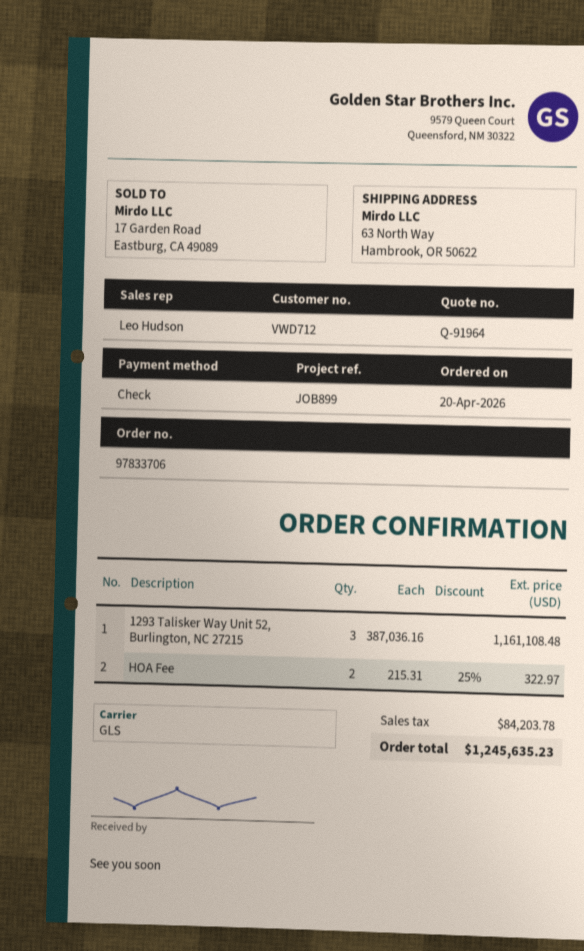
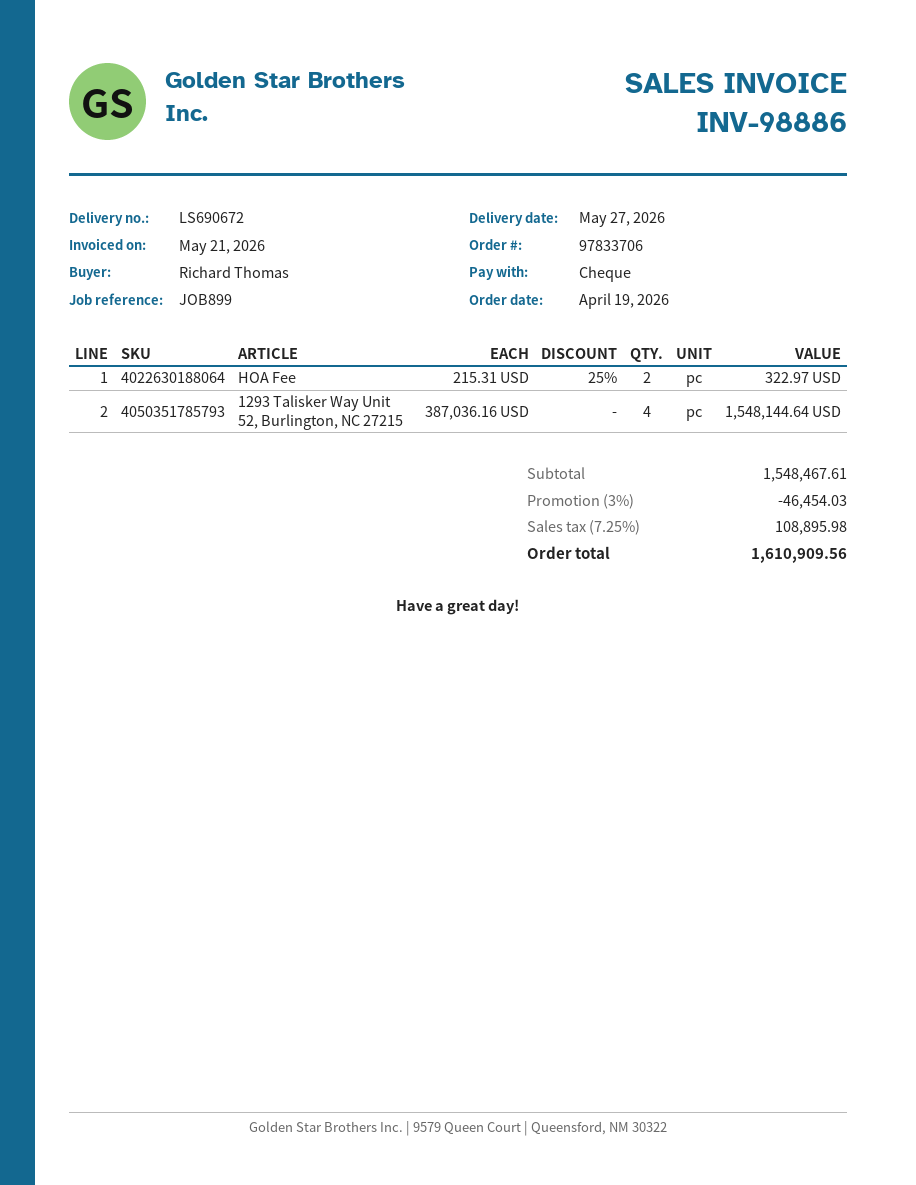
order date: 2026-04-20 -> 2026-04-19
1293 Talisker Way Unit 52, Burlington, NC 27215: 3 x 387036.16 = 1161108.48 -> 4 x 387036.16 = 1548144.64
discount: none -> 3% = 46454.03
tax: 84203.78 -> 108895.98
total: 1245635.23 -> 1610909.56

